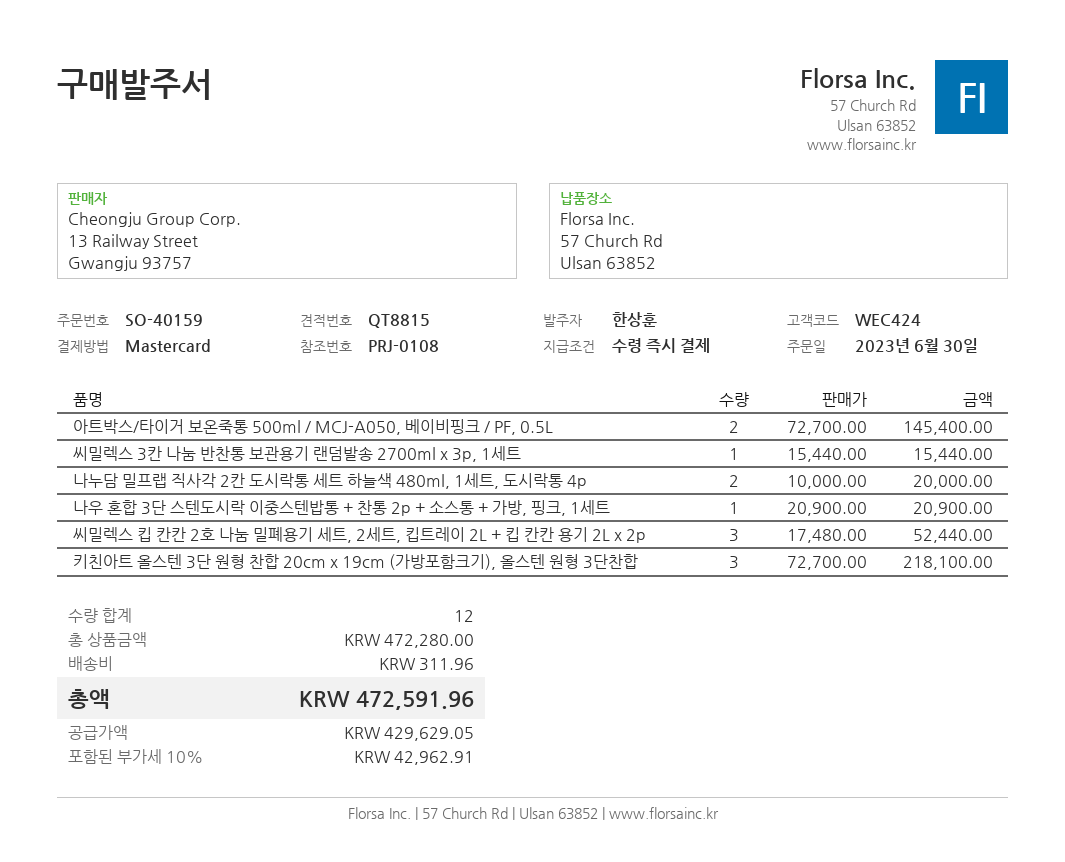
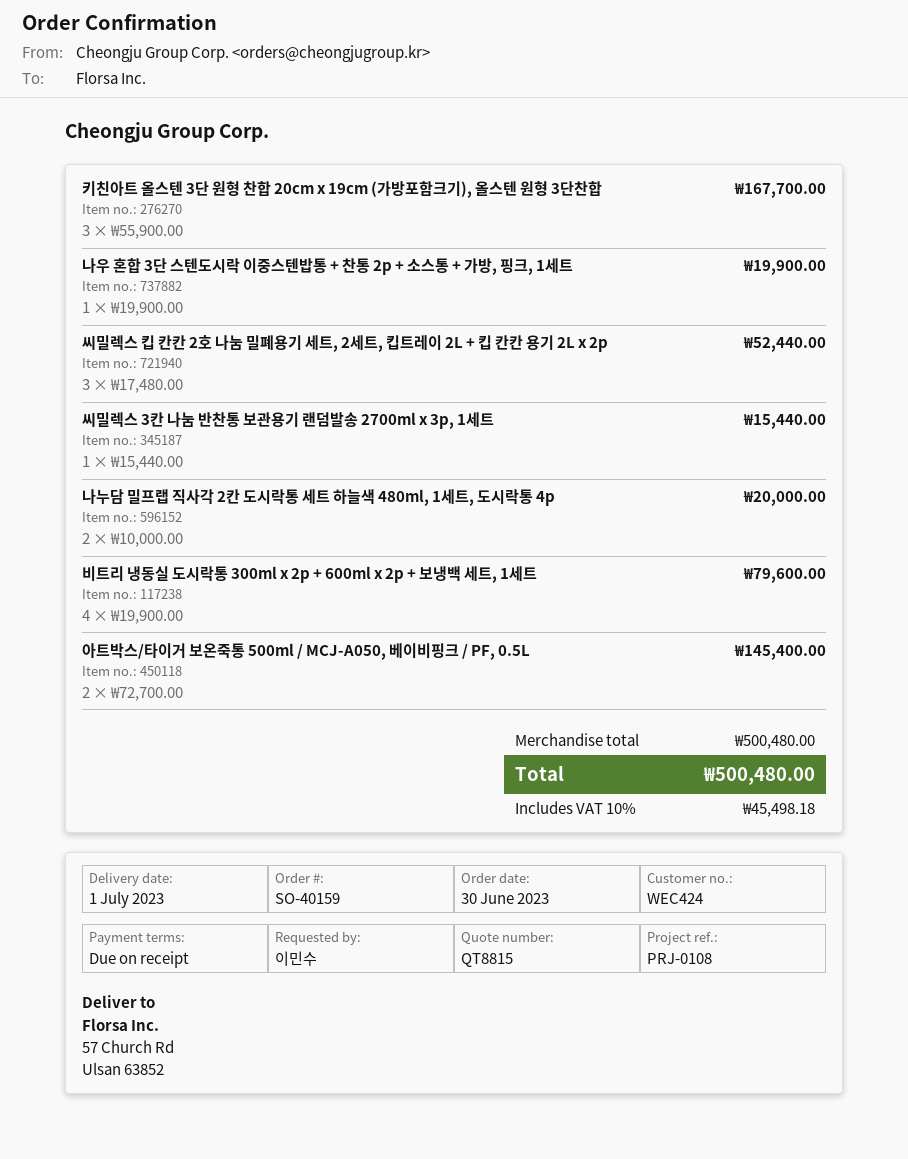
ordered by: 한상훈 -> 이민수
나우 혼합 3단 스텐도시락 이중스텐밥통 + 찬통 2p + 소스통 + 가방, 핑크, 1세트: 1 x 20900.00 = 20900.00 -> 1 x 19900.00 = 19900.00
키친아트 올스텐 3단 원형 찬합 20cm x 19cm (가방포함크기), 올스텐 원형 3단찬합: 3 x 72700.00 = 218100.00 -> 3 x 55900.00 = 167700.00
비트리 냉동실 도시락통 300ml x 2p + 600ml x 2p + 보냉백 세트, 1세트: none -> 4 x 19900.00 = 79600.00
subtotal: 472280.00 -> 500480.00
shipping: 311.96 -> none
tax: 10% = 42962.91 -> 10% = 45498.18
total: 472591.96 -> 500480.00

